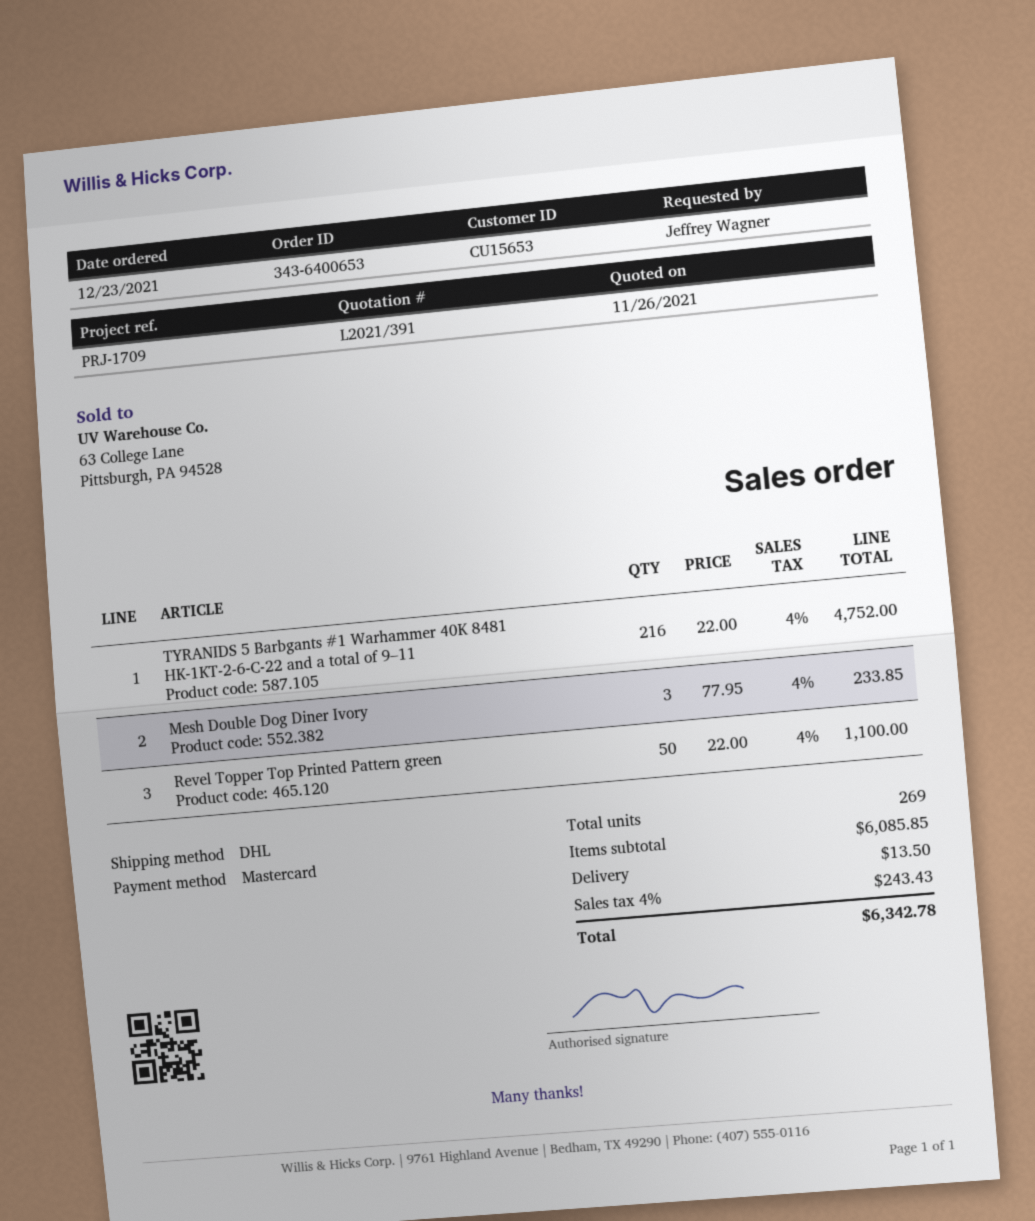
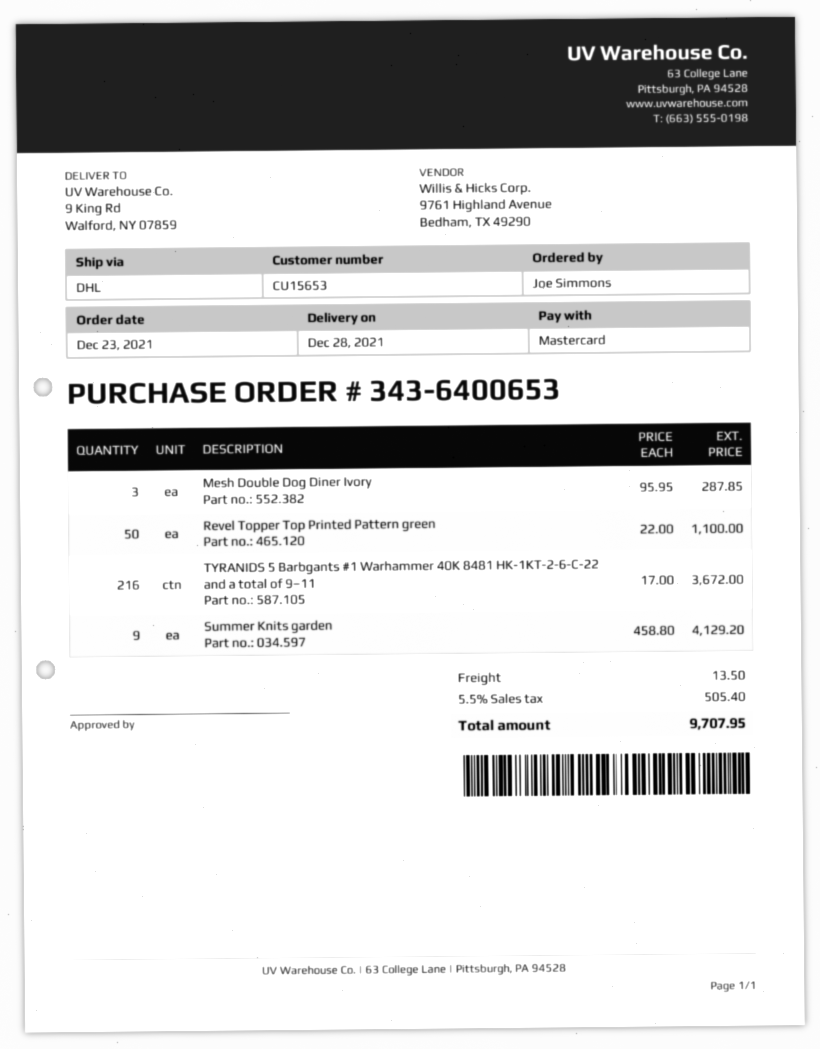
ordered by: Jeffrey Wagner -> Joe Simmons
TYRANIDS 5 Barbgants #1 Warhammer 40K 8481 HK-1KT-2-6-C-22 and a total of 9–11: 216 x 22.00 = 4752.00 -> 216 x 17.00 = 3672.00
Mesh Double Dog Diner Ivory: 3 x 77.95 = 233.85 -> 3 x 95.95 = 287.85
Summer Knits garden: none -> 9 x 458.80 = 4129.20
tax: 4% = 243.43 -> 5.5% = 505.40
total: 6342.78 -> 9707.95

